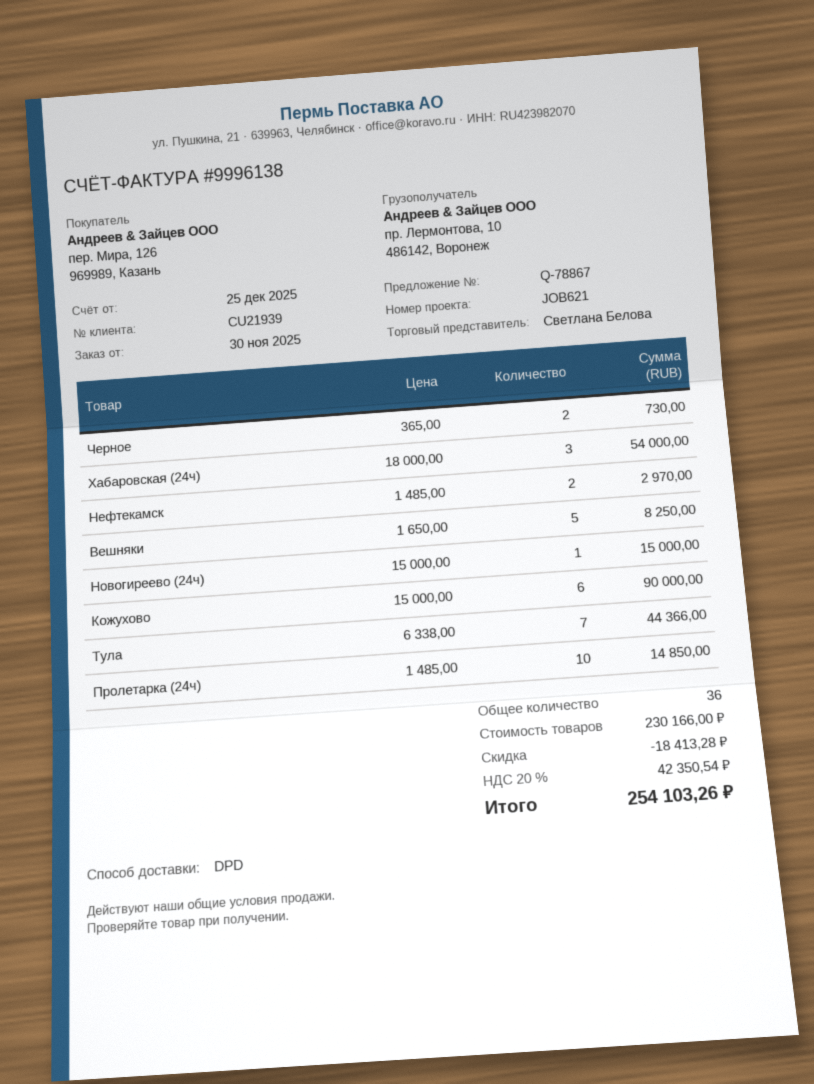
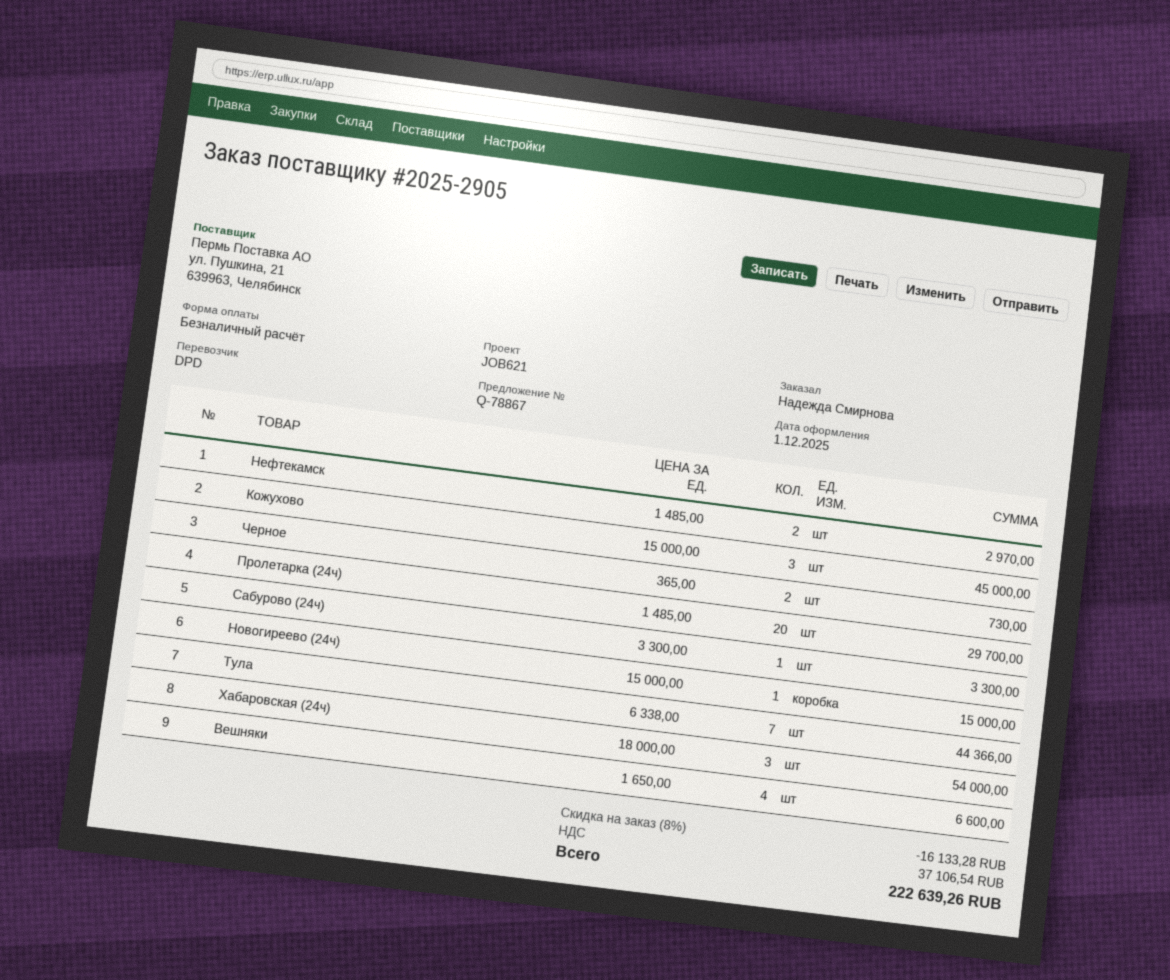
order date: 2025-11-30 -> 2025-12-01
Вешняки: 5 x 1650.00 = 8250.00 -> 4 x 1650.00 = 6600.00
Кожухово: 6 x 15000.00 = 90000.00 -> 3 x 15000.00 = 45000.00
Пролетарка (24ч): 10 x 1485.00 = 14850.00 -> 20 x 1485.00 = 29700.00
Сабурово (24ч): none -> 1 x 3300.00 = 3300.00
discount: 18413.28 -> 16133.28
tax: 42350.54 -> 37106.54
total: 254103.26 -> 222639.26

